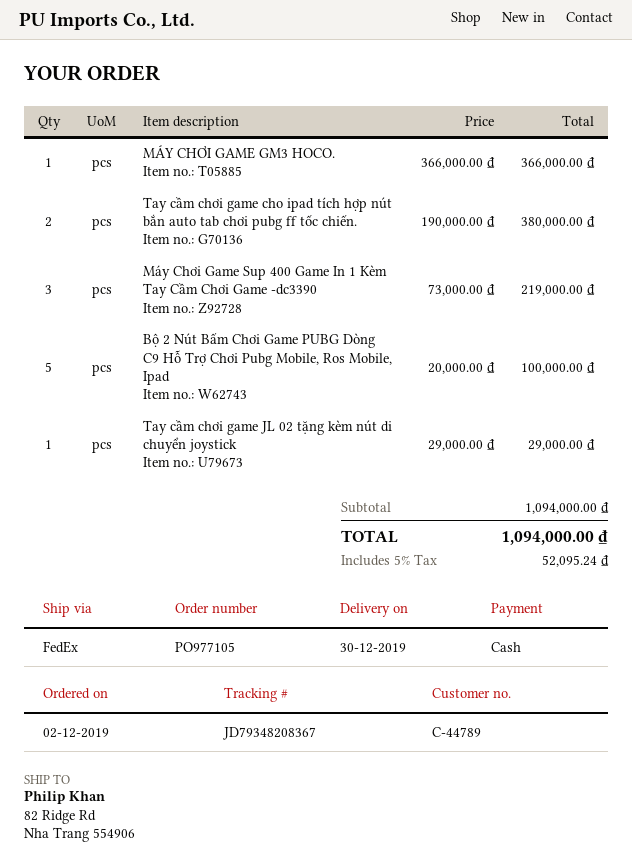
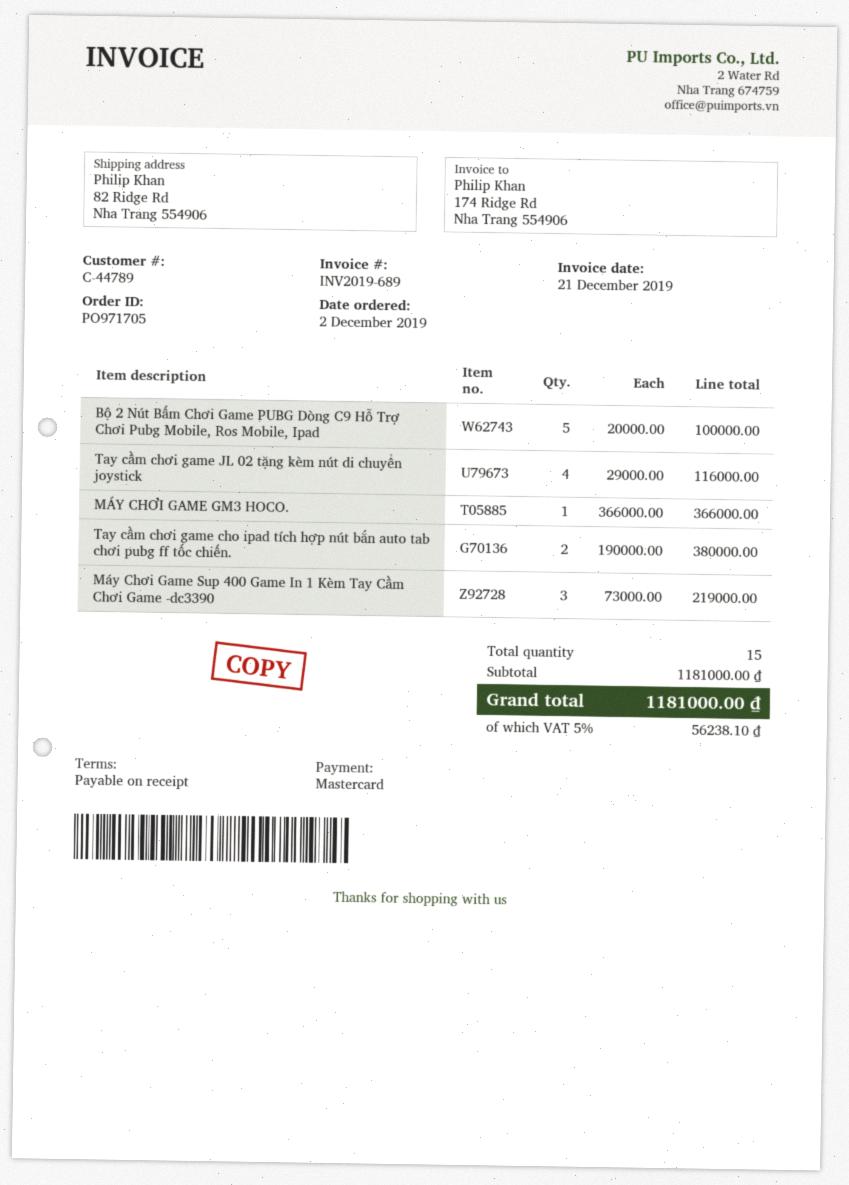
order number: PO977105 -> PO971705
payment method: cash -> Mastercard
Tay cầm chơi game JL 02 tặng kèm nút di chuyển joystick: 1 x 29000.00 = 29000.00 -> 4 x 29000.00 = 116000.00
subtotal: 1094000.00 -> 1181000.00
tax: 5% = 52095.24 -> 5% = 56238.10
total: 1094000.00 -> 1181000.00

